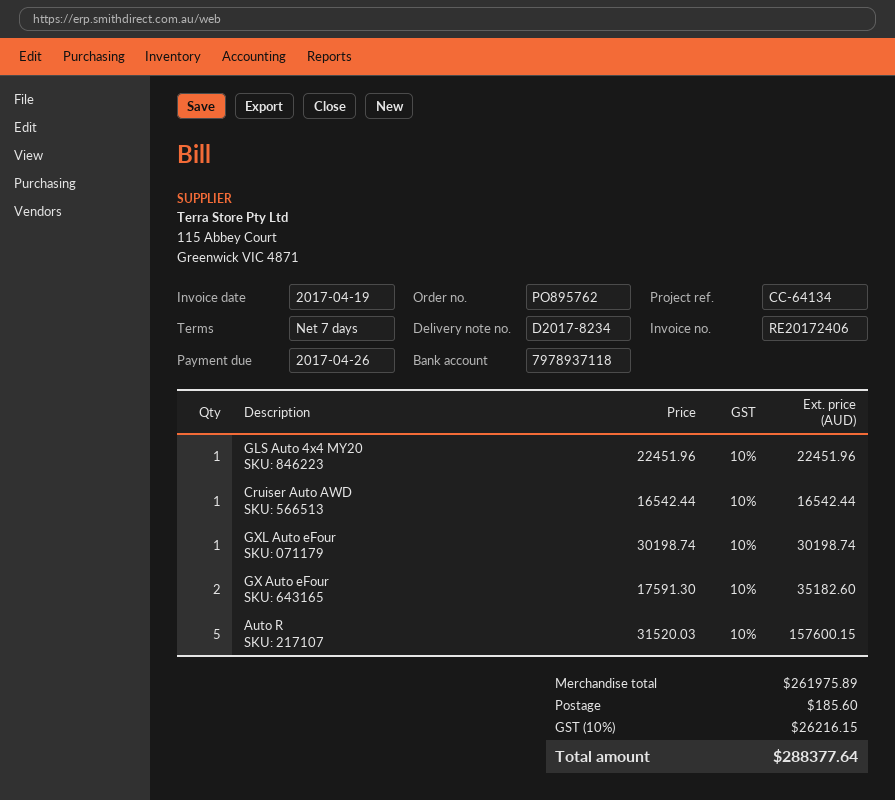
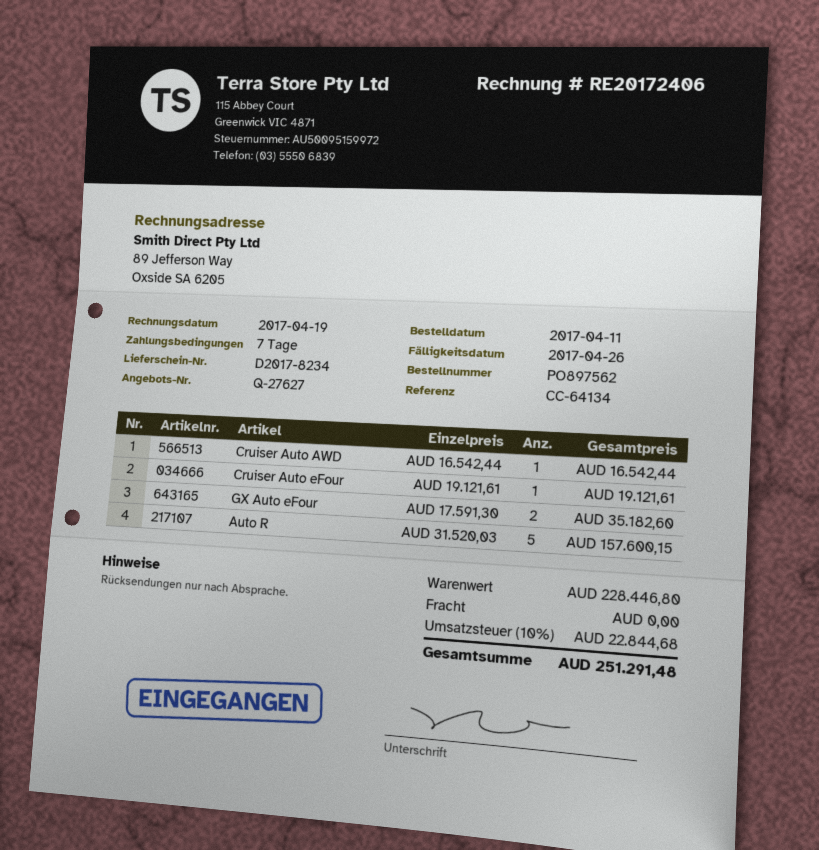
order number: PO895762 -> PO897562
GLS Auto 4x4 MY20: 1 x 22451.96 = 22451.96 -> none
GXL Auto eFour: 1 x 30198.74 = 30198.74 -> none
Cruiser Auto eFour: none -> 1 x 19121.61 = 19121.61
subtotal: 261975.89 -> 228446.80
shipping: 185.60 -> 0.00
tax: 10% = 26216.15 -> 10% = 22844.68
total: 288377.64 -> 251291.48

